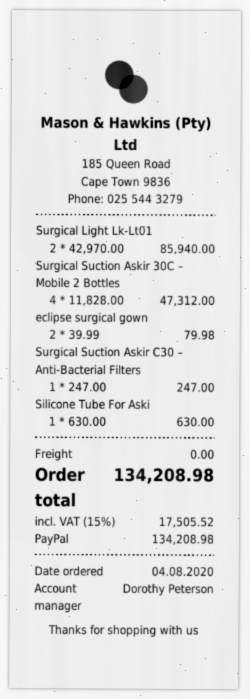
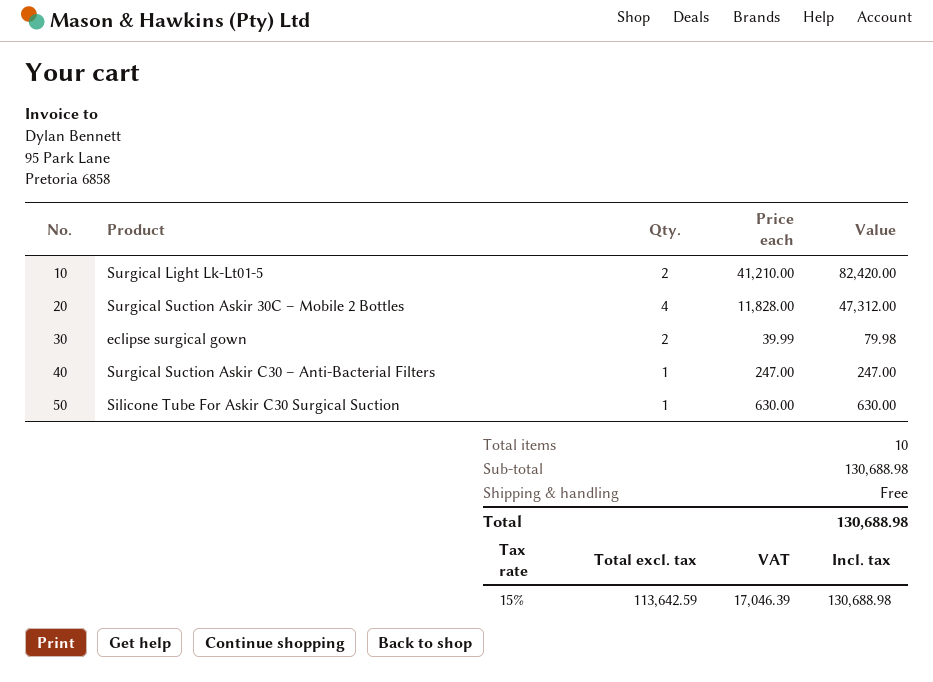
Surgical Light Lk-Lt01: 2 x 42970.00 = 85940.00 -> 2 x 41210.00 = 82420.00
tax: 15% = 17505.52 -> 15% = 17046.39
total: 134208.98 -> 130688.98

